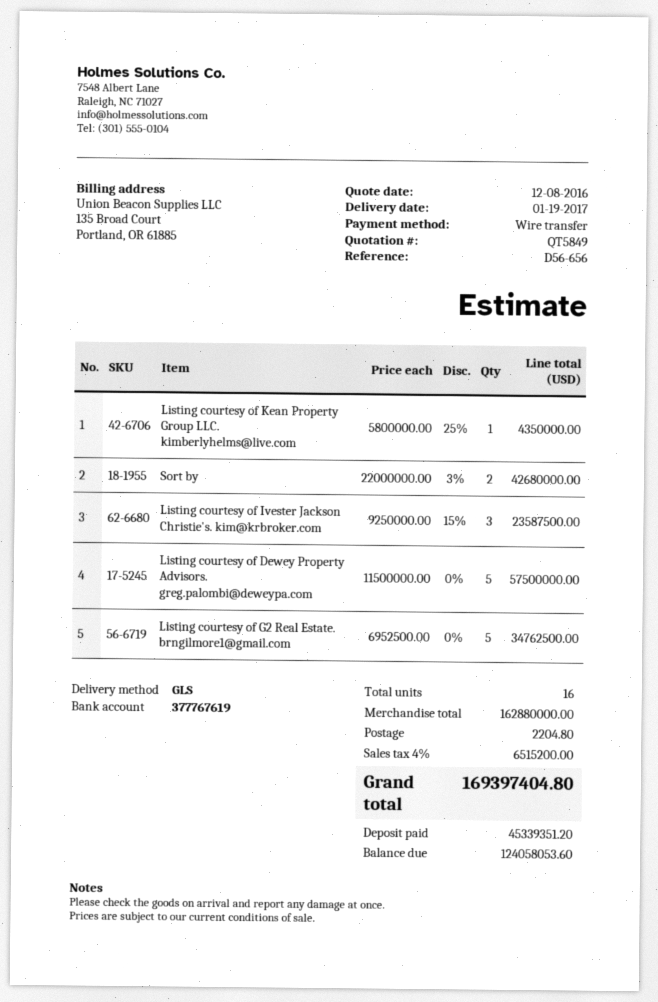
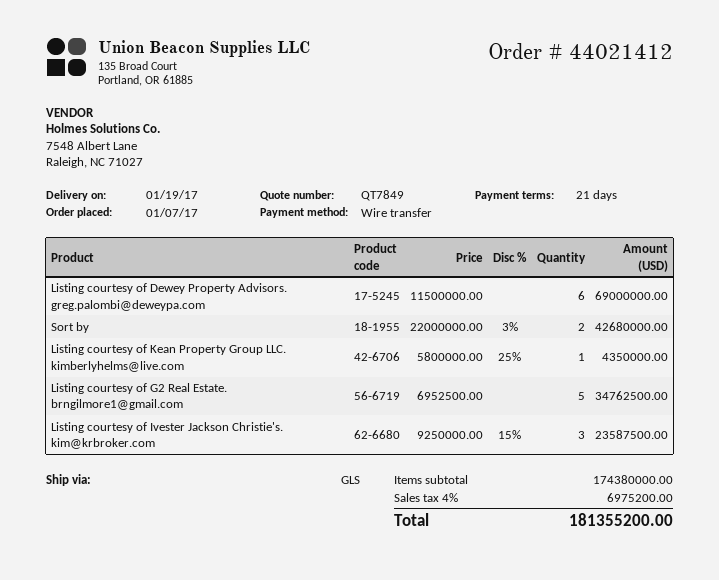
quote number: QT5849 -> QT7849
Listing courtesy of Dewey Property Advisors. greg.palombi@deweypa.com: 5 x 11500000.00 = 57500000.00 -> 6 x 11500000.00 = 69000000.00
subtotal: 162880000.00 -> 174380000.00
shipping: 2204.80 -> none
tax: 4% = 6515200.00 -> 4% = 6975200.00
total: 169397404.80 -> 181355200.00

